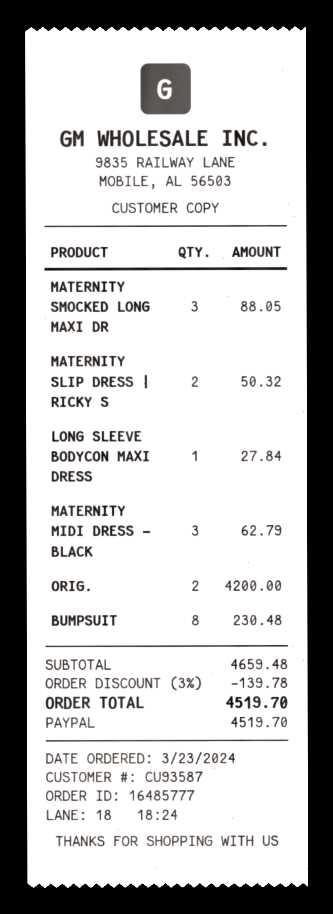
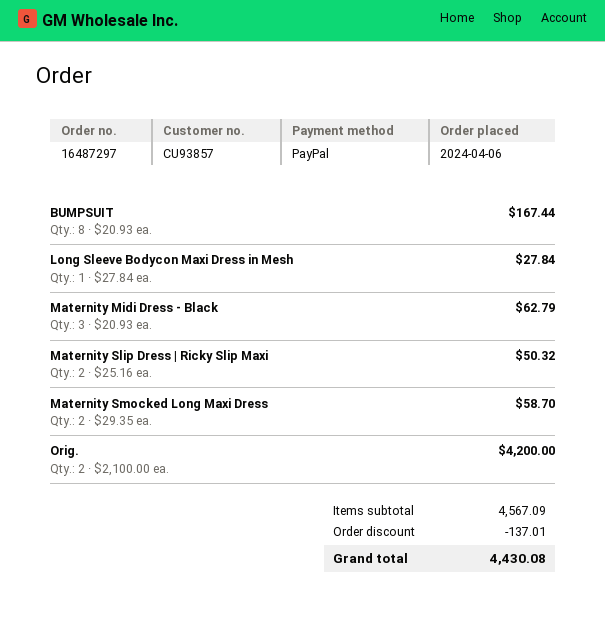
order number: 16485777 -> 16487297
order date: 2024-03-23 -> 2024-04-06
customer number: CU93587 -> CU93857
MATERNITY SMOCKED LONG MAXI DR: 3 for 88.05 -> 2 for 58.70
BUMPSUIT: 8 for 230.48 -> 8 for 167.44
subtotal: 4659.48 -> 4567.09
discount: 139.78 -> 137.01
total: 4519.70 -> 4430.08

